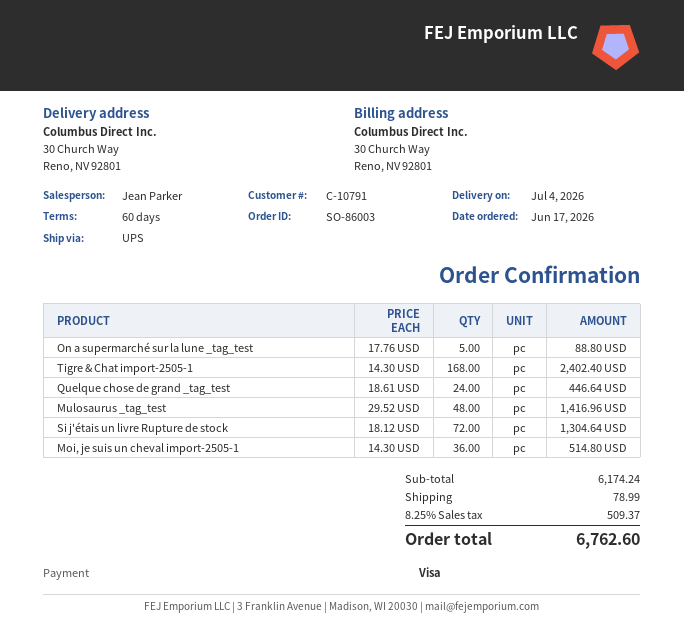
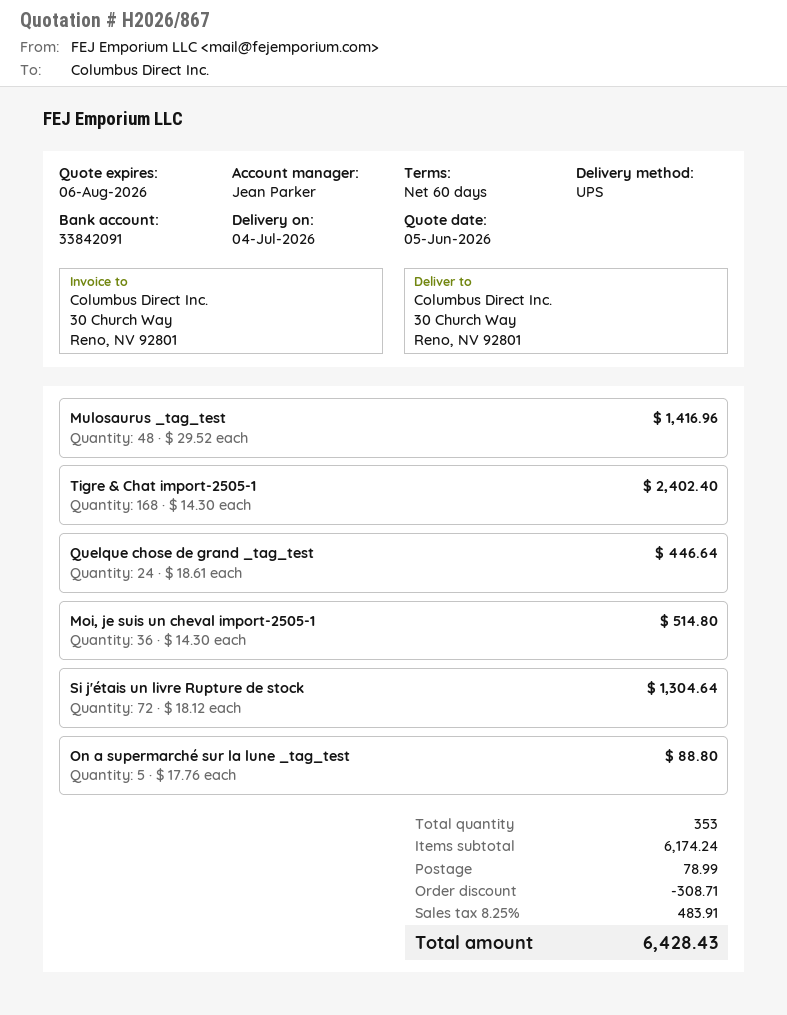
discount: none -> 308.71
tax: 8.25% = 509.37 -> 8.25% = 483.91
total: 6762.60 -> 6428.43

